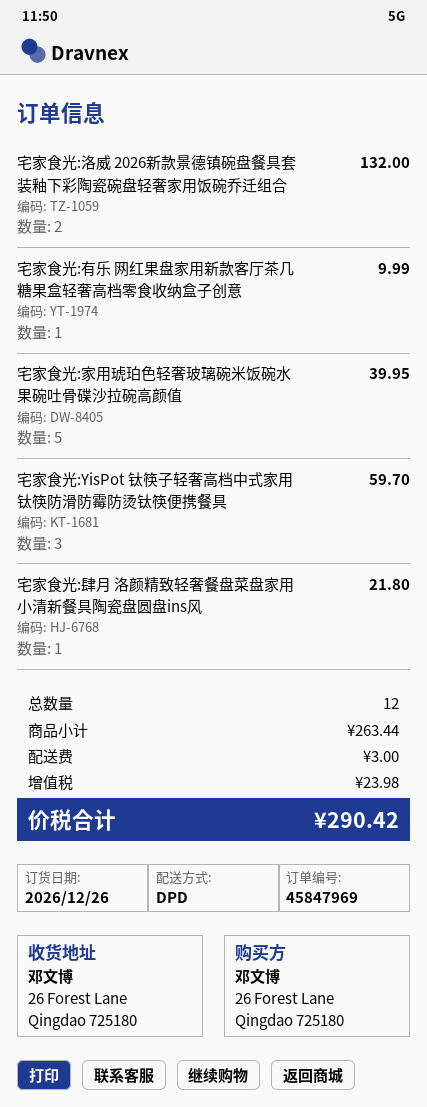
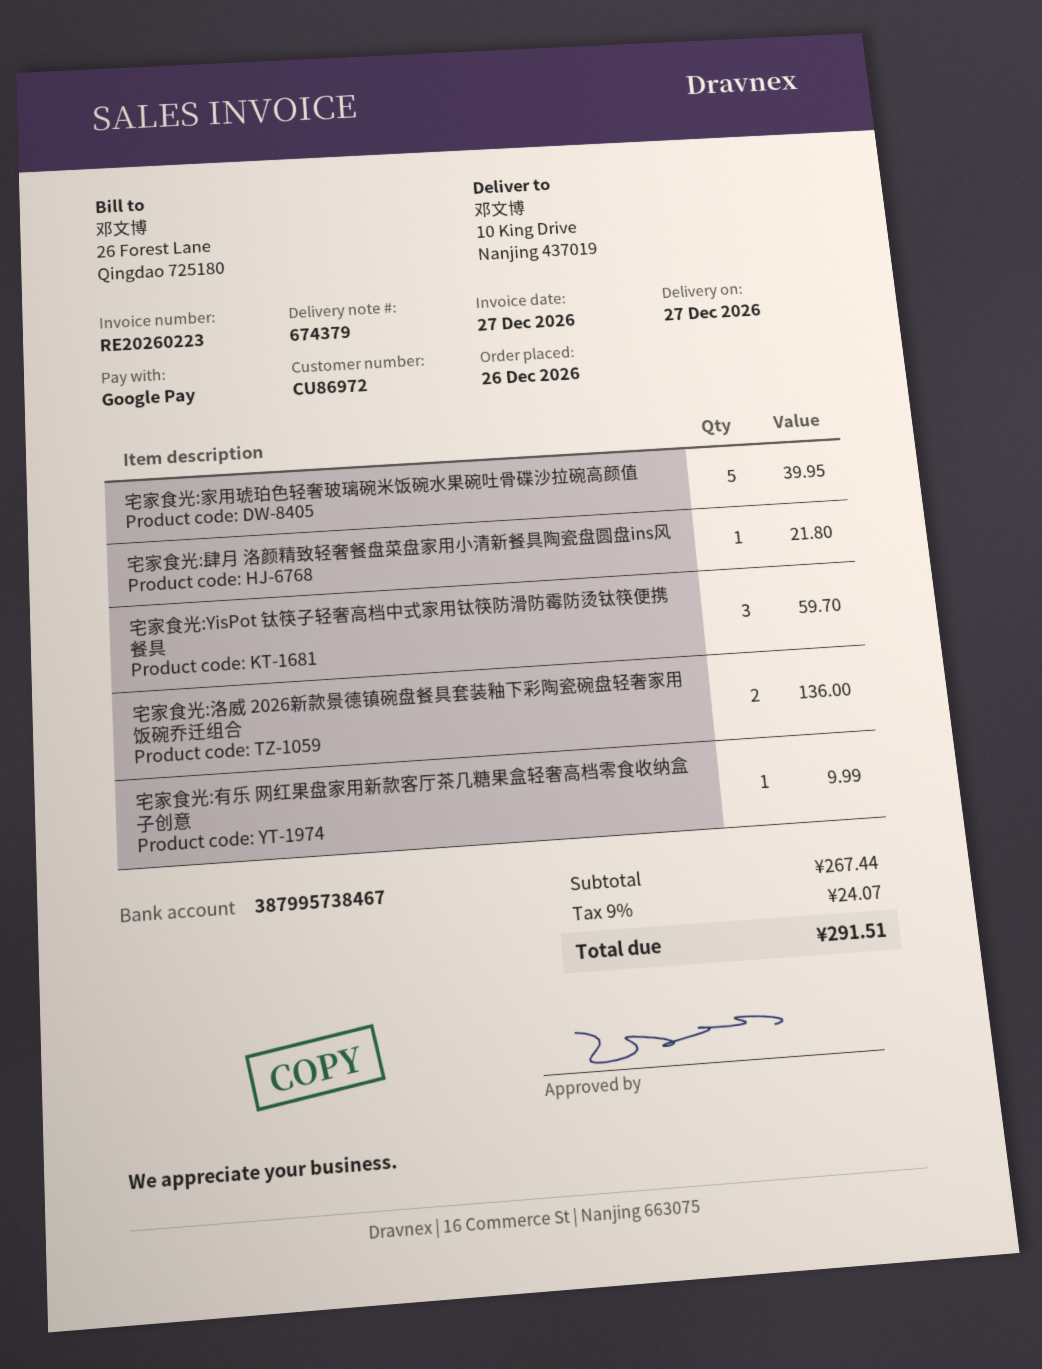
ship to: 26 Forest Lane, Qingdao 725180 -> 10 King Drive, Nanjing 437019
宅家食光:洛威 2026新款景德镇碗盘餐具套装釉下彩陶瓷碗盘轻奢家用饭碗乔迁组合: 2 for 132.00 -> 2 for 136.00
subtotal: 263.44 -> 267.44
shipping: 3.00 -> none
tax: 23.98 -> 24.07
total: 290.42 -> 291.51

